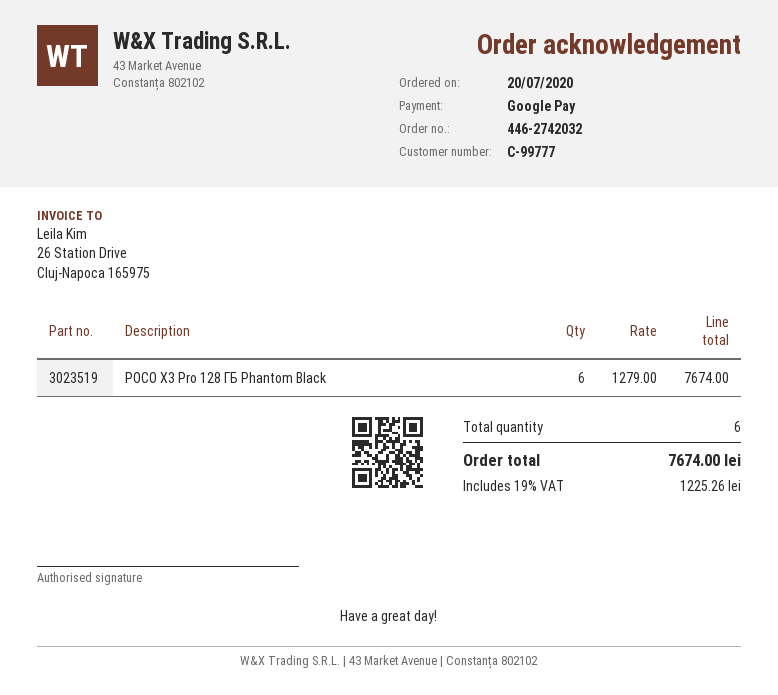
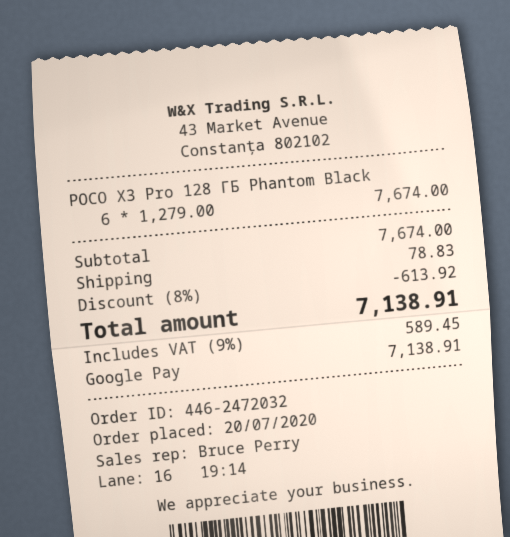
order number: 446-2742032 -> 446-2472032
discount: none -> 8% = 613.92
shipping: none -> 78.83
tax: 19% = 1225.26 -> 9% = 589.45
total: 7674.00 -> 7138.91

